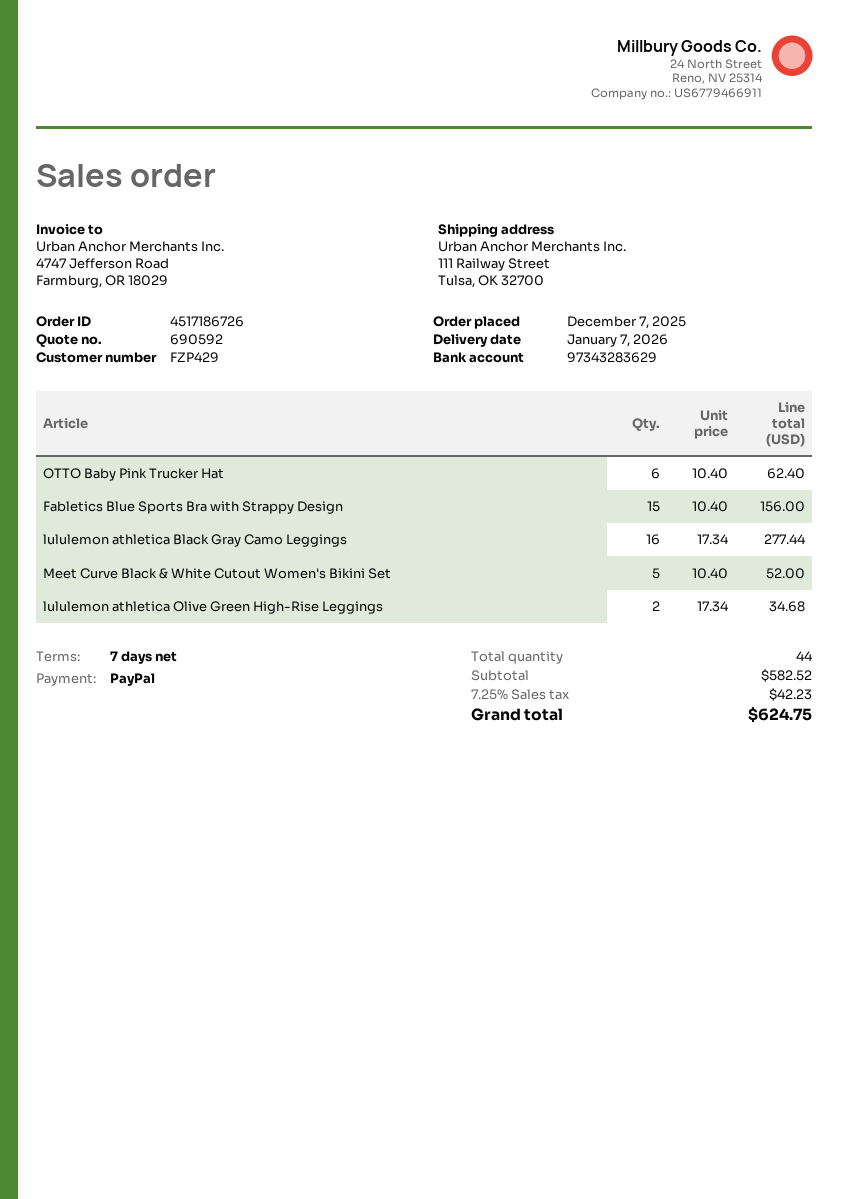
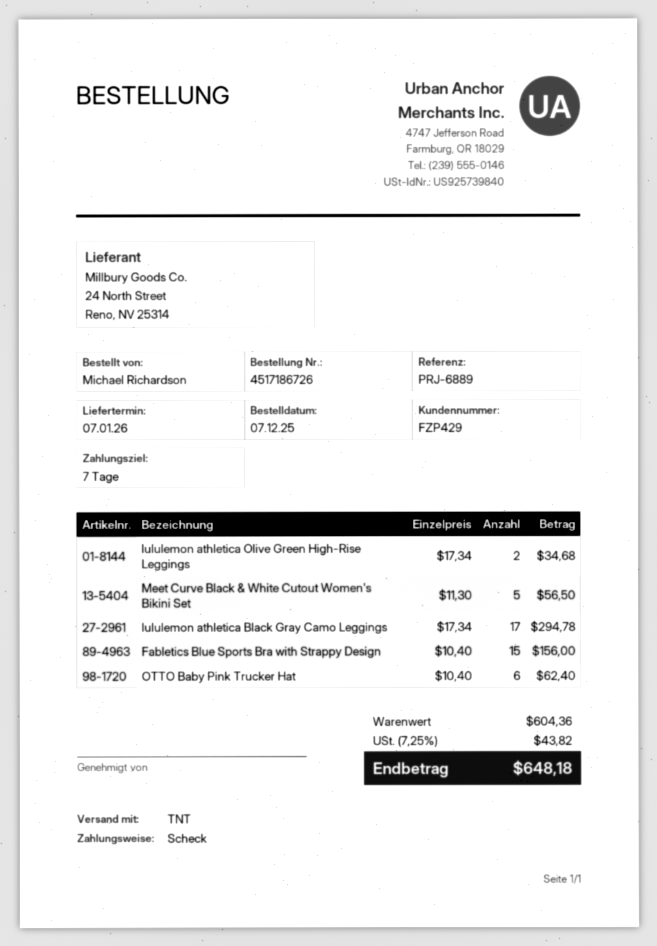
payment method: PayPal -> cheque
lululemon athletica Black Gray Camo Leggings: 16 x 17.34 = 277.44 -> 17 x 17.34 = 294.78
Meet Curve Black & White Cutout Women's Bikini Set: 5 x 10.40 = 52.00 -> 5 x 11.30 = 56.50
subtotal: 582.52 -> 604.36
tax: 7.25% = 42.23 -> 7.25% = 43.82
total: 624.75 -> 648.18

